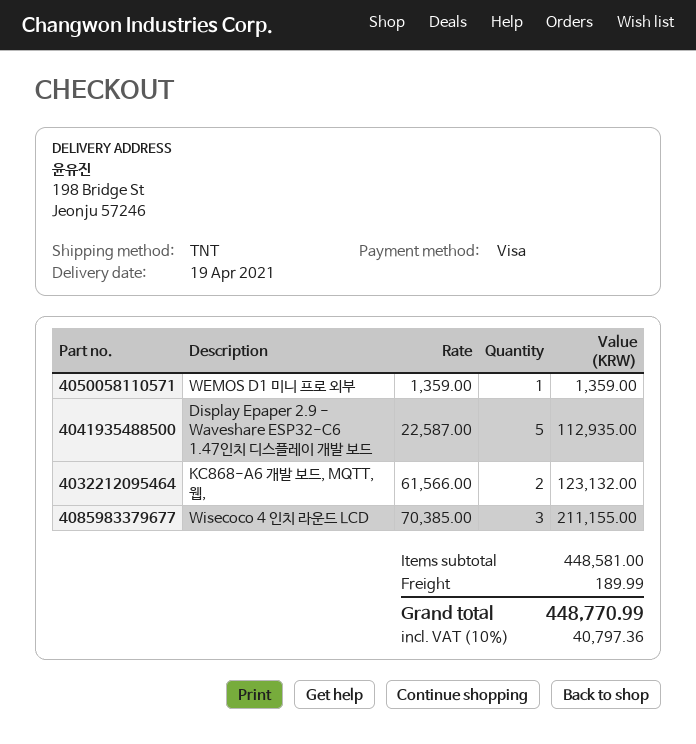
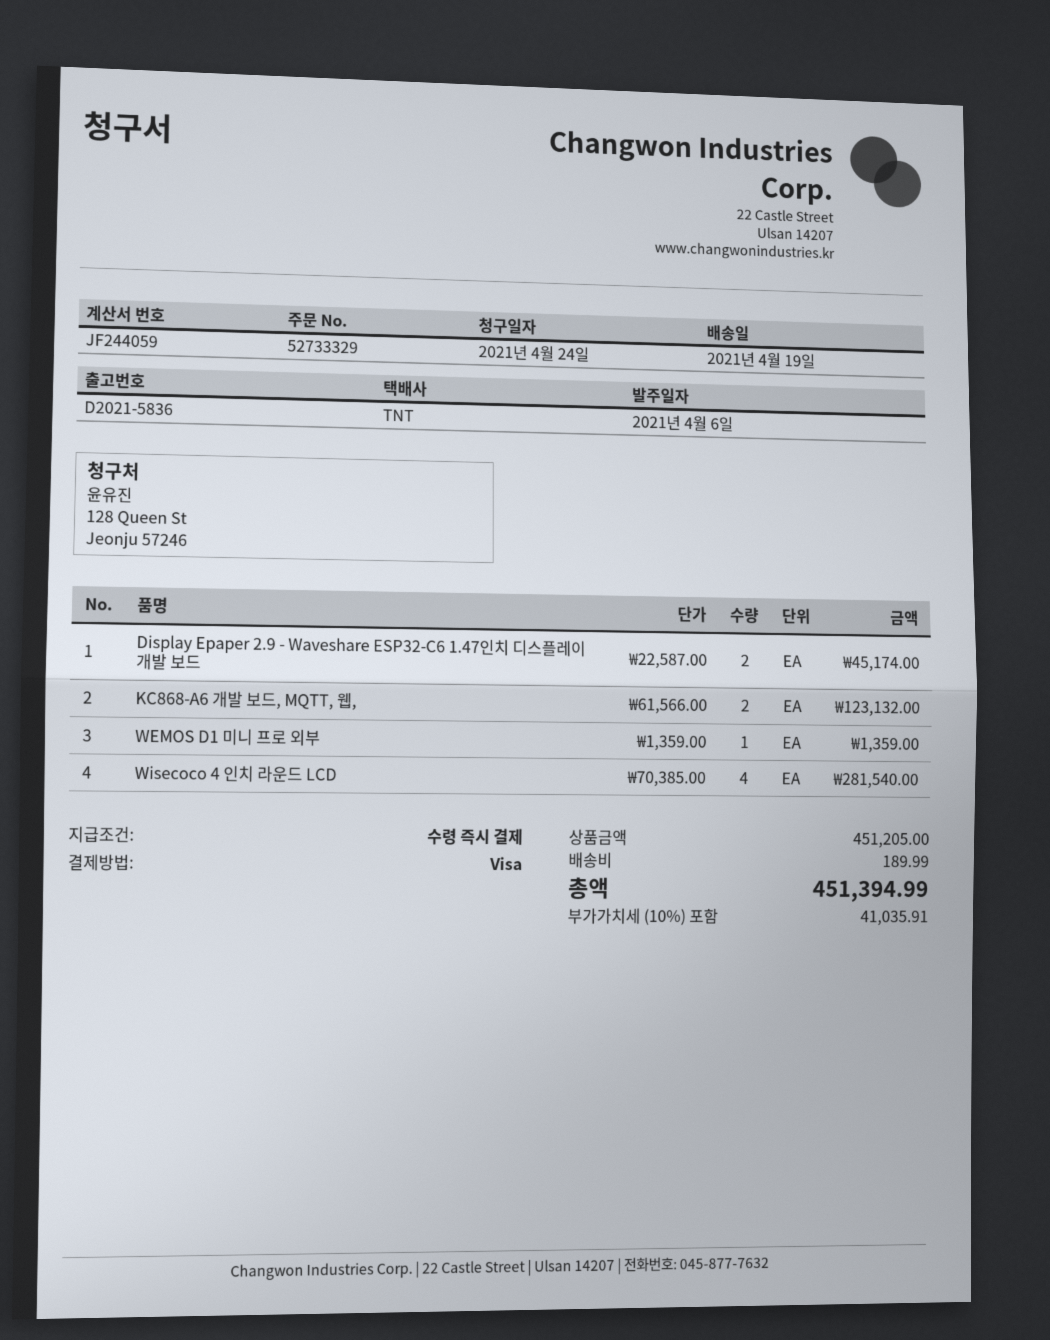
Display Epaper 2.9 - Waveshare ESP32-C6 1.47인치 디스플레이 개발 보드: 5 x 22587.00 = 112935.00 -> 2 x 22587.00 = 45174.00
Wisecoco 4 인치 라운드 LCD: 3 x 70385.00 = 211155.00 -> 4 x 70385.00 = 281540.00
subtotal: 448581.00 -> 451205.00
tax: 10% = 40797.36 -> 10% = 41035.91
total: 448770.99 -> 451394.99

